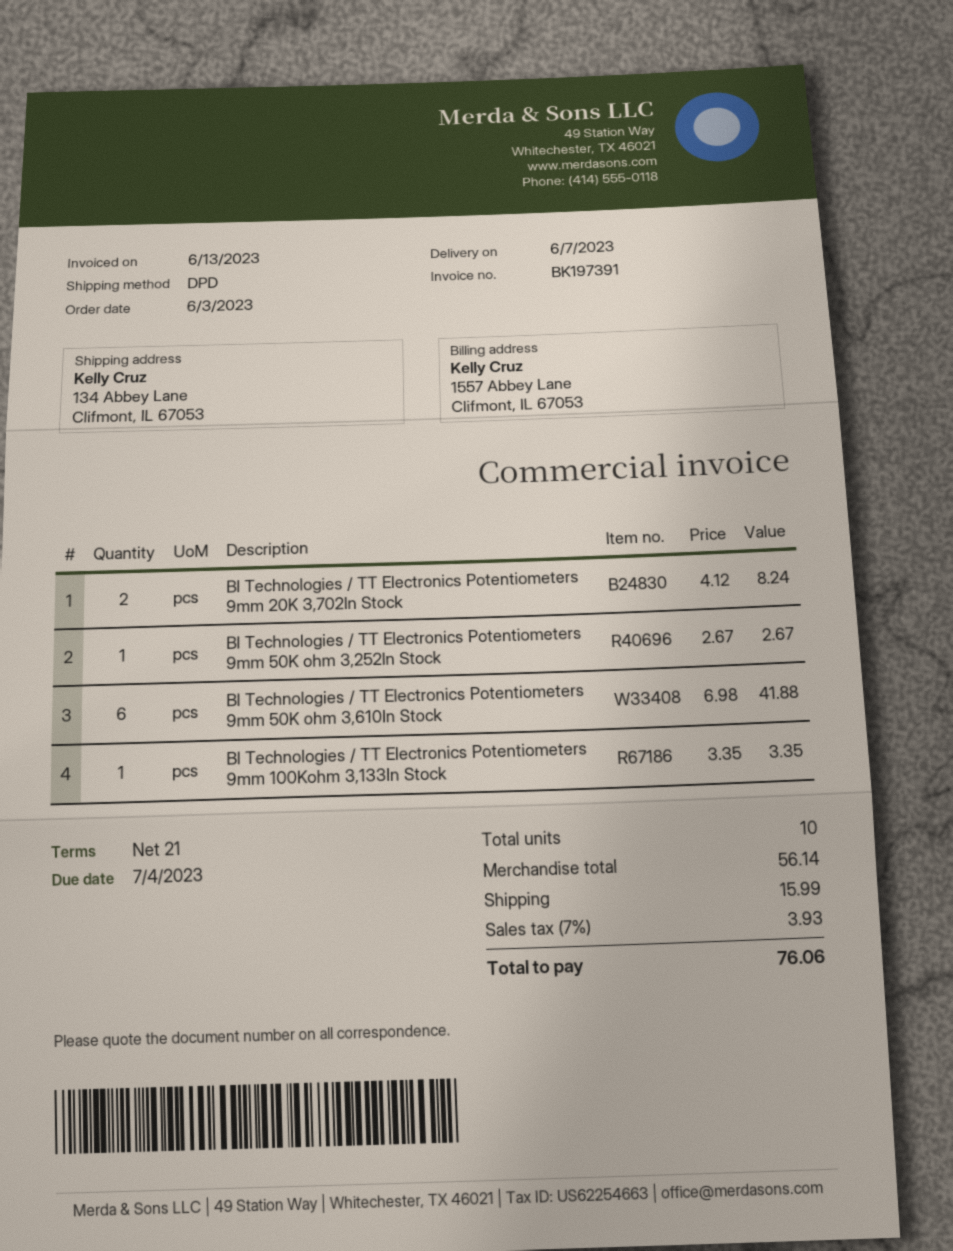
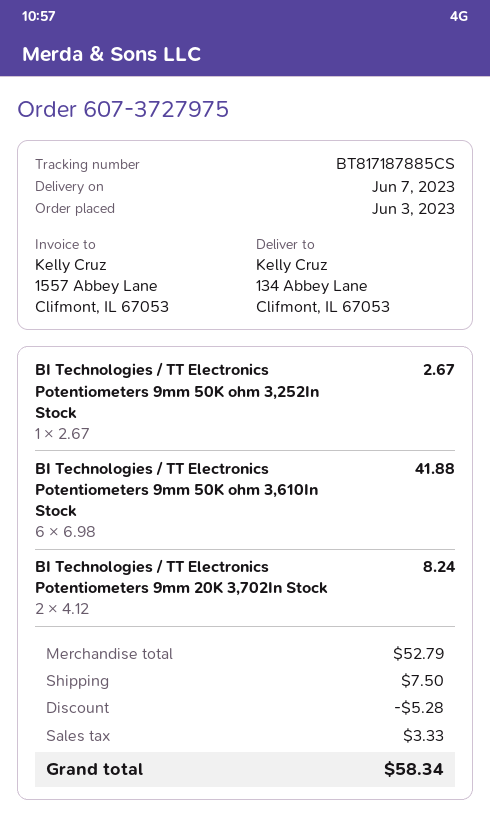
BI Technologies / TT Electronics Potentiometers 9mm 100Kohm 3,133In Stock: 1 x 3.35 = 3.35 -> none
subtotal: 56.14 -> 52.79
discount: none -> 5.28
shipping: 15.99 -> 7.50
tax: 3.93 -> 3.33
total: 76.06 -> 58.34

